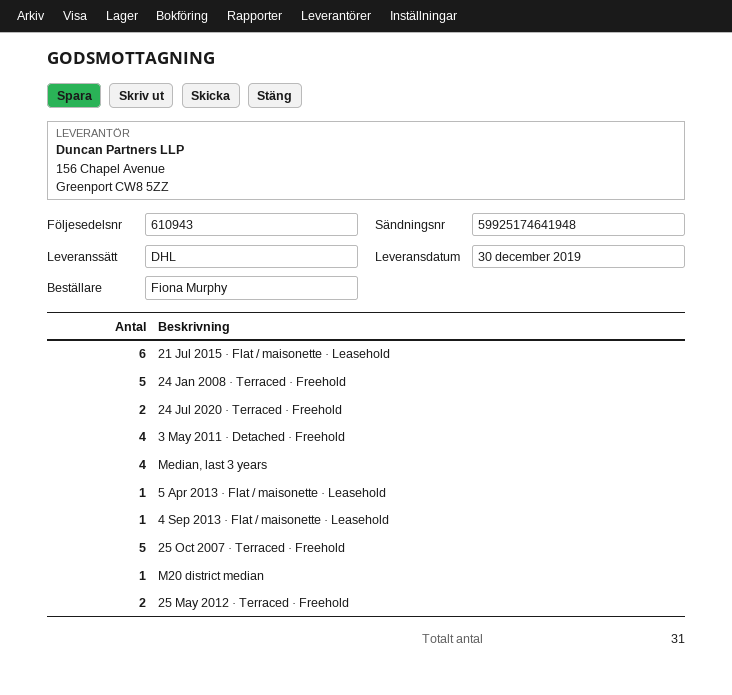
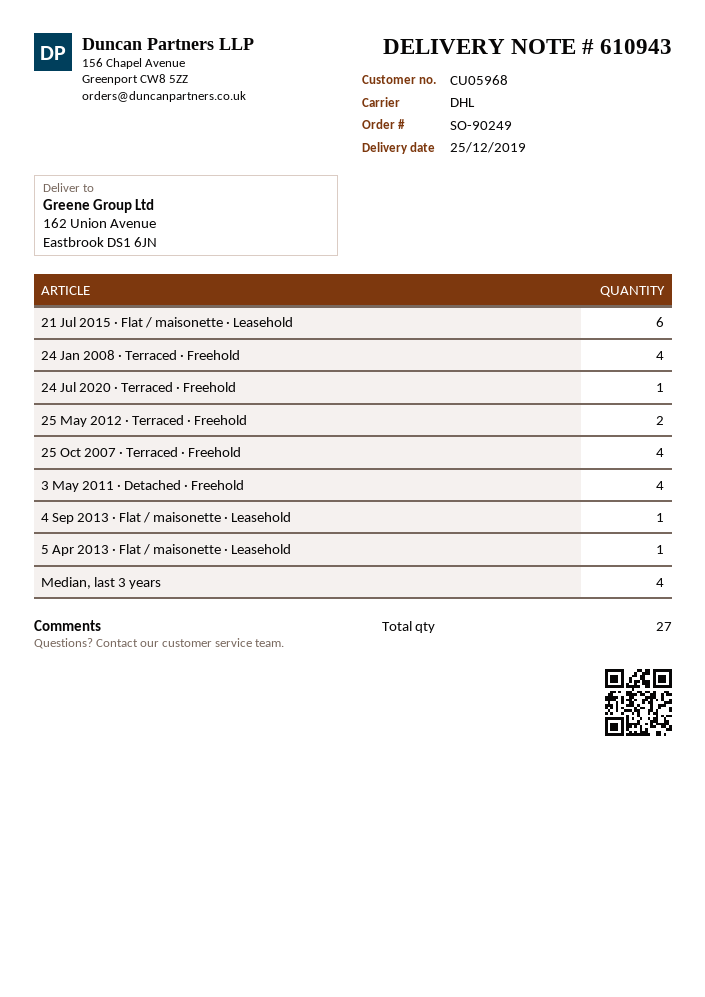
delivery date: 2019-12-30 -> 2019-12-25
24 Jan 2008 · Terraced · Freehold: 5 -> 4
24 Jul 2020 · Terraced · Freehold: 2 -> 1
25 Oct 2007 · Terraced · Freehold: 5 -> 4
M20 district median: 1 -> none
total quantity: 31 -> 27

